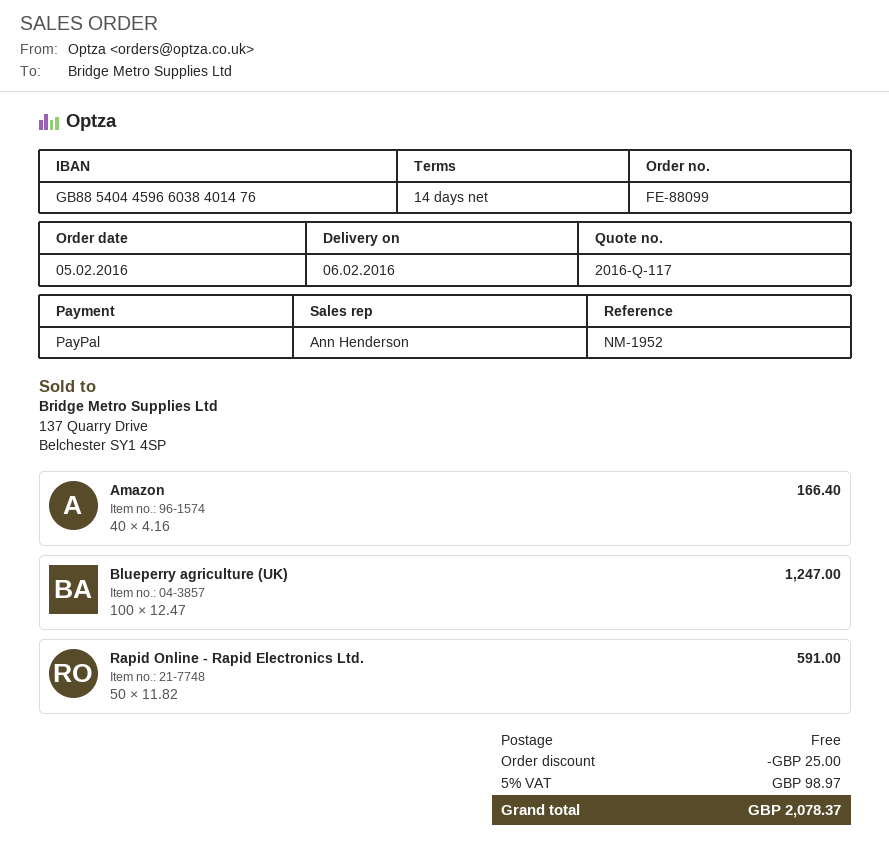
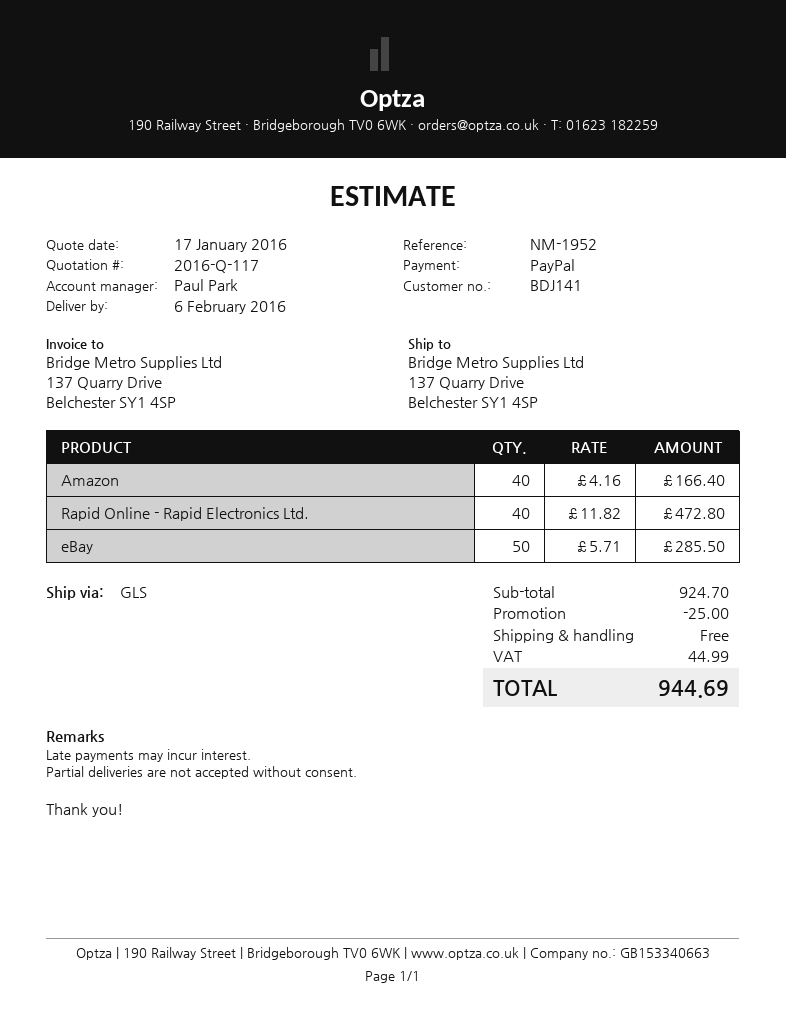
sales rep: Ann Henderson -> Paul Park
Blueperry agriculture (UK): 100 x 12.47 = 1247.00 -> none
Rapid Online - Rapid Electronics Ltd.: 50 x 11.82 = 591.00 -> 40 x 11.82 = 472.80
eBay: none -> 50 x 5.71 = 285.50
tax: 98.97 -> 44.99
total: 2078.37 -> 944.69

